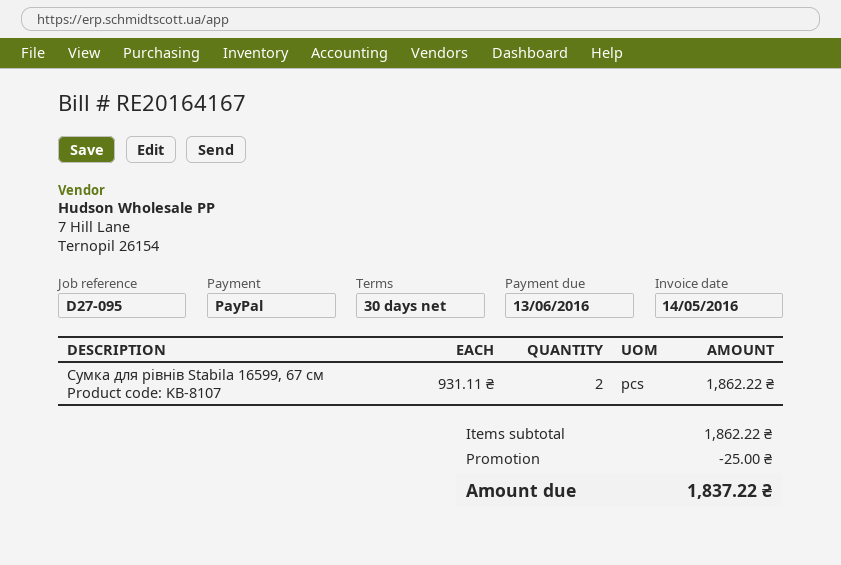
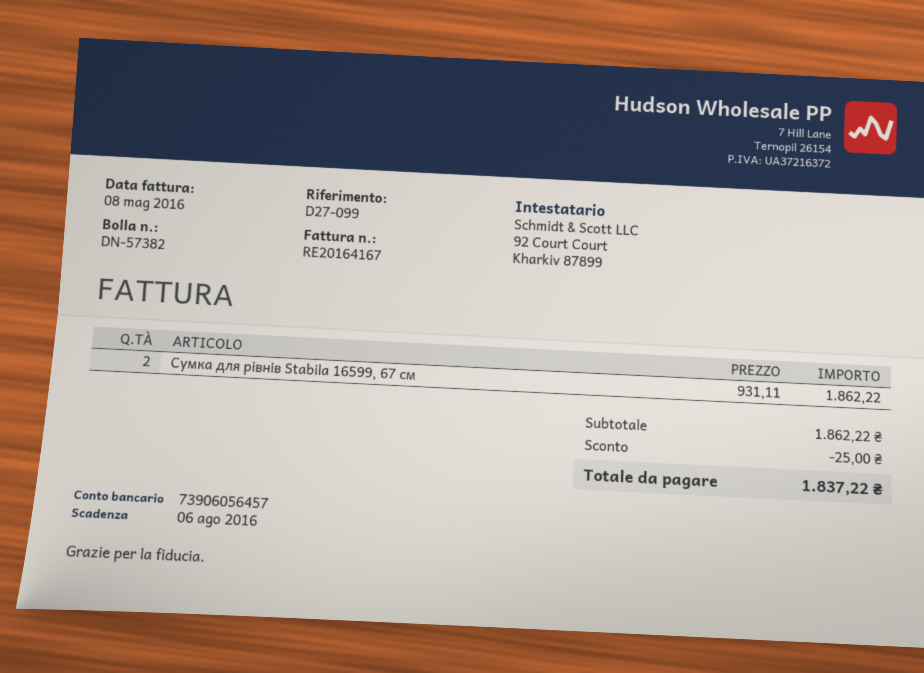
invoice date: 2016-05-14 -> 2016-05-08
due date: 2016-06-13 -> 2016-08-06
reference: D27-095 -> D27-099

